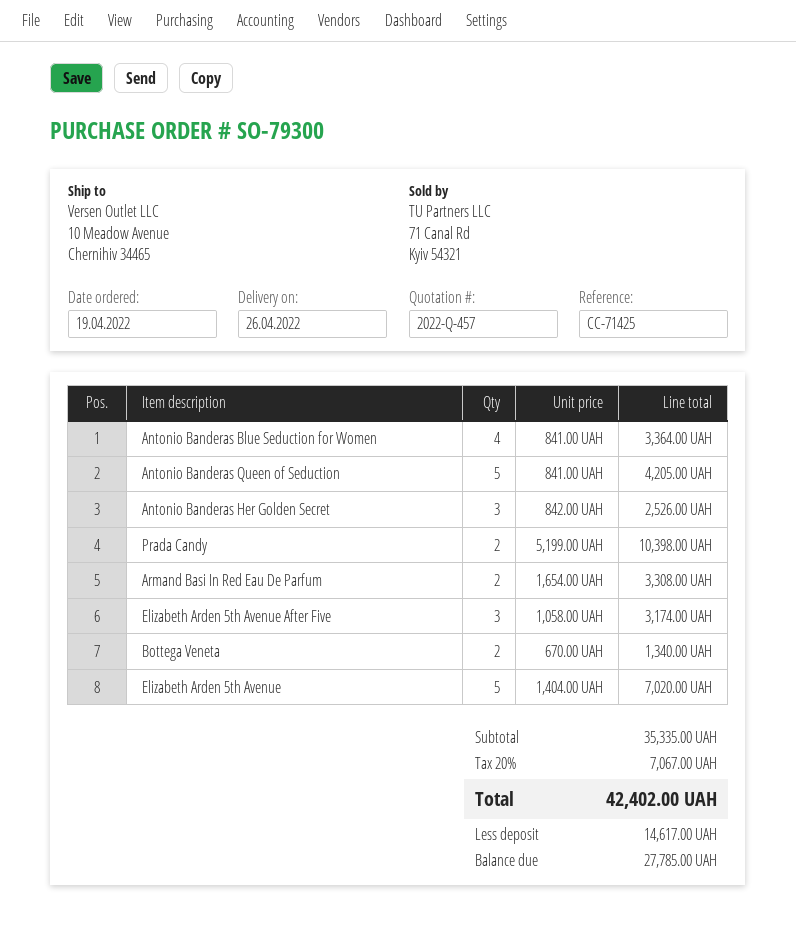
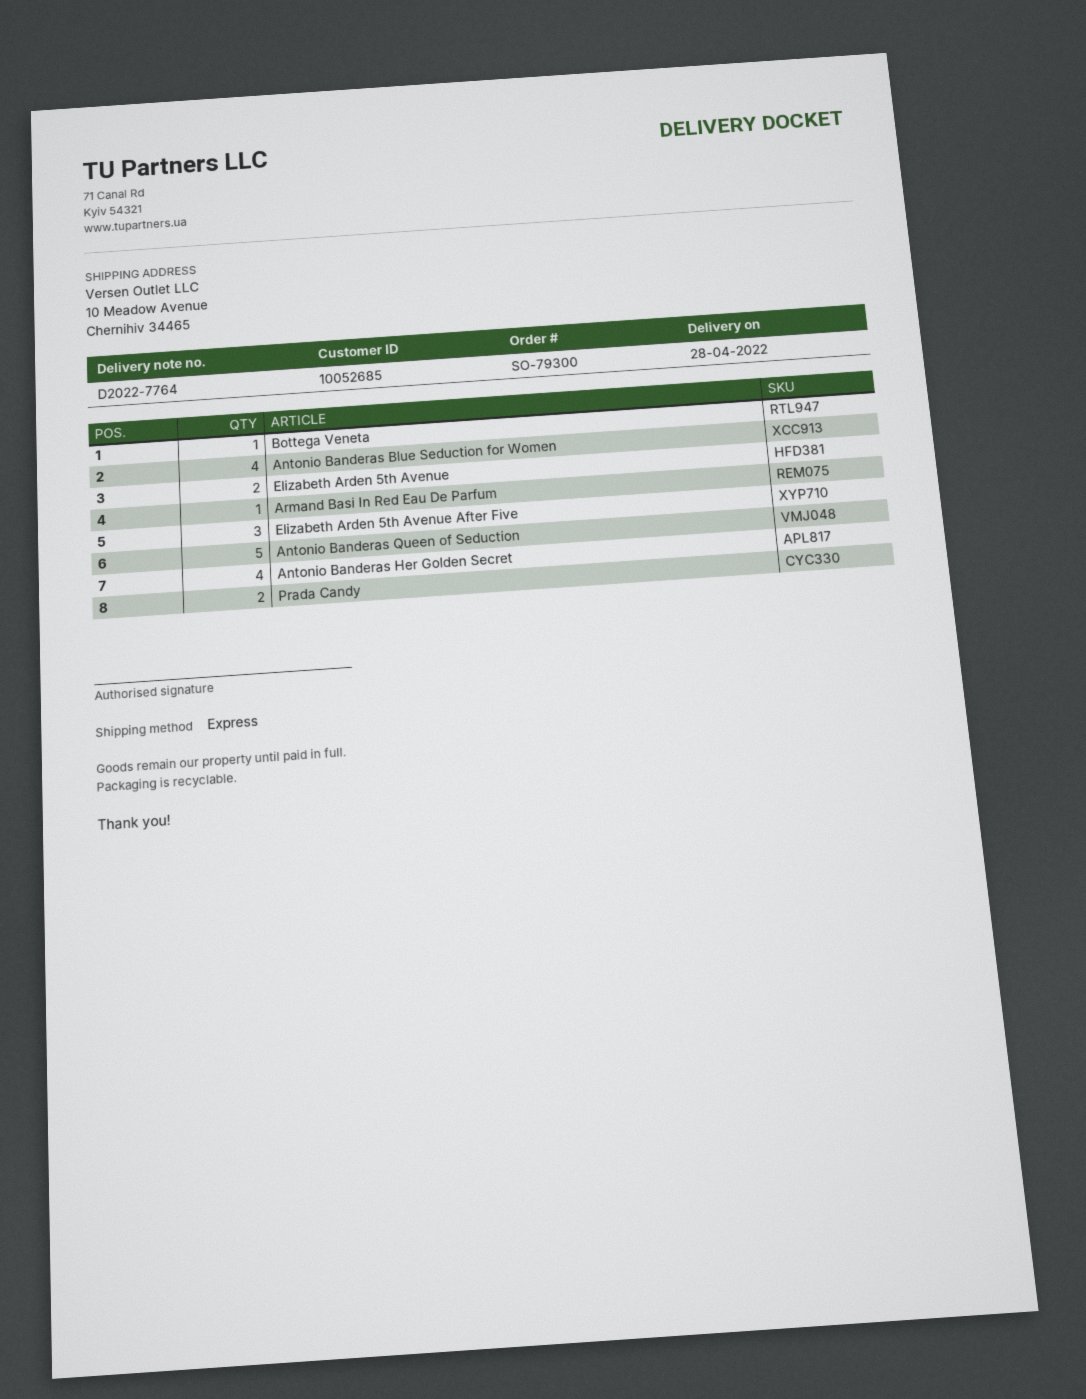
delivery date: 2022-04-26 -> 2022-04-28
Antonio Banderas Her Golden Secret: 3 -> 4
Armand Basi In Red Eau De Parfum: 2 -> 1
Bottega Veneta: 2 -> 1
Elizabeth Arden 5th Avenue: 5 -> 2

